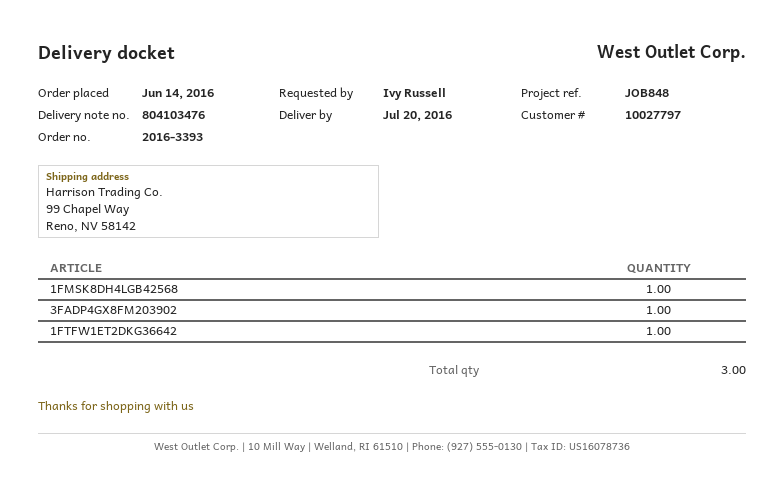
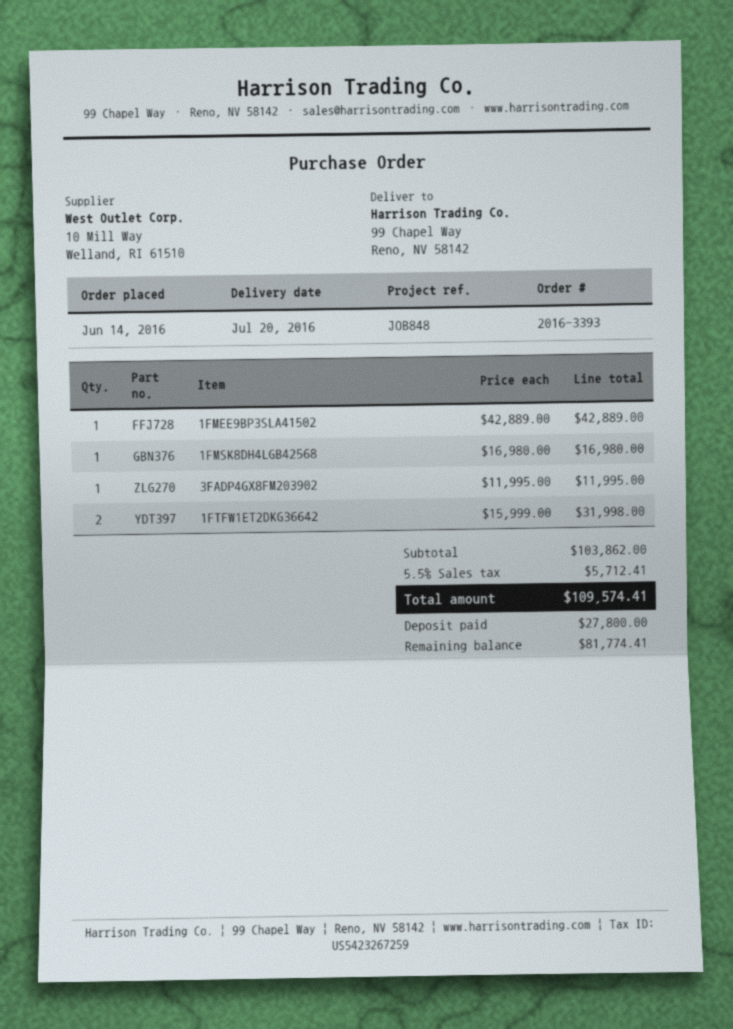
1FTFW1ET2DKG36642: 1 -> 2
1FMEE9BP3SLA41502: none -> 1

